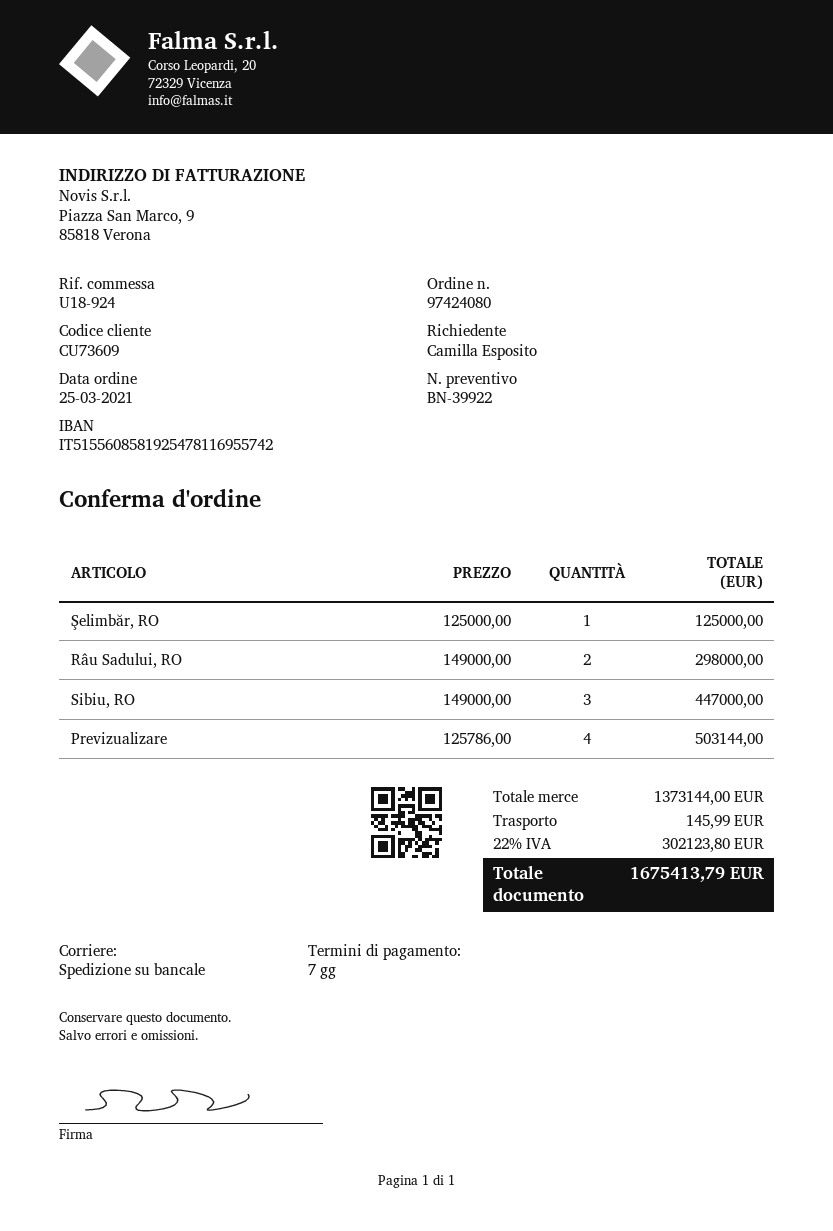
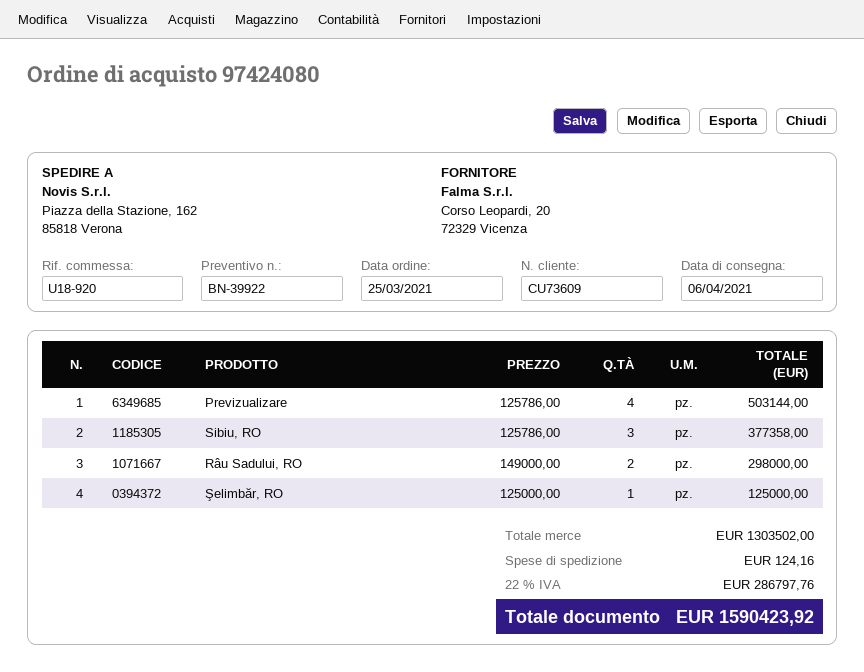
reference: U18-924 -> U18-920
Sibiu, RO: 3 x 149000.00 = 447000.00 -> 3 x 125786.00 = 377358.00
subtotal: 1373144.00 -> 1303502.00
shipping: 145.99 -> 124.16
tax: 22% = 302123.80 -> 22% = 286797.76
total: 1675413.79 -> 1590423.92

